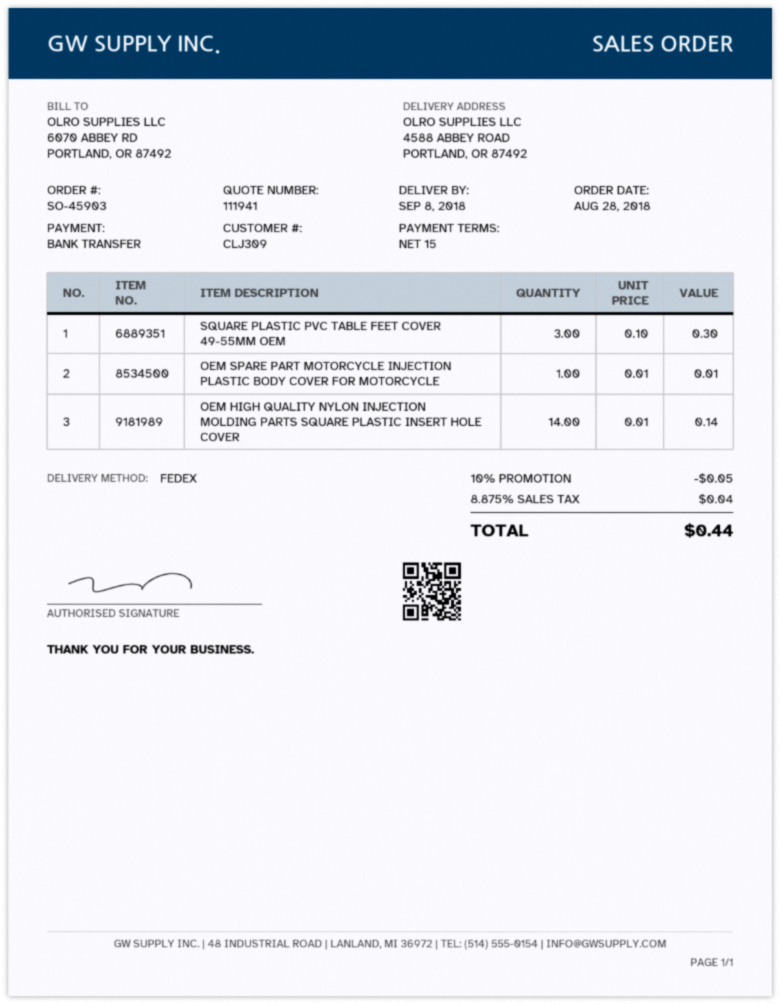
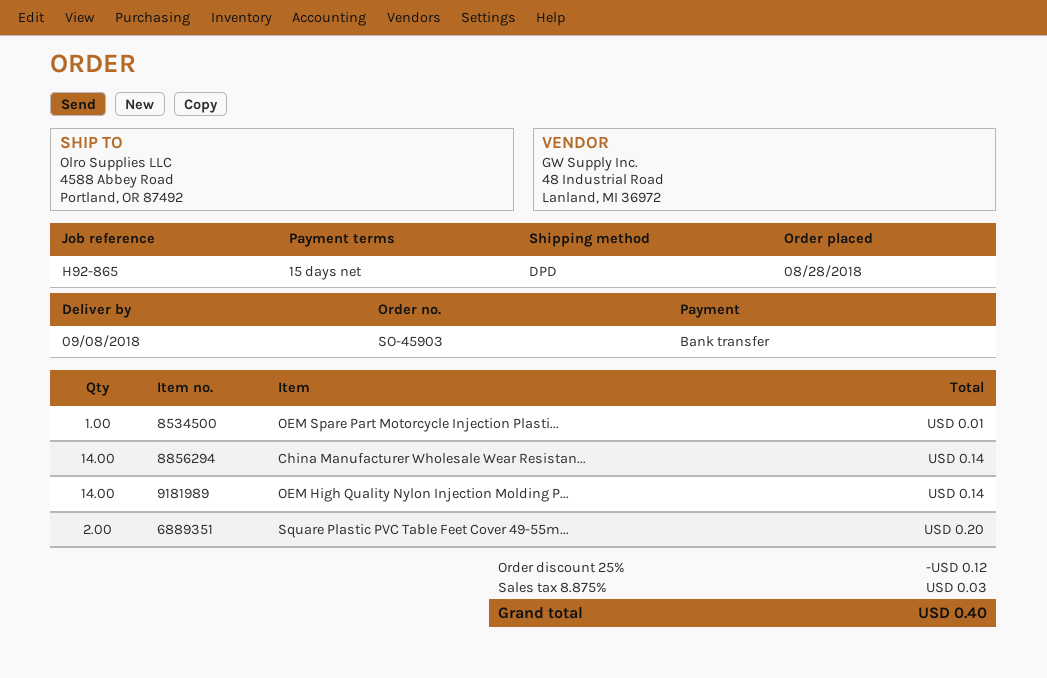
shipping method: FedEx -> DPD
SQUARE PLASTIC PVC TABLE FEET COVER 49-55MM OEM: 3 for 0.30 -> 2 for 0.20
China Manufacturer Wholesale Wear Resistan...: none -> 14 for 0.14
discount: 10% = 0.05 -> 25% = 0.12
tax: 8.875% = 0.04 -> 8.875% = 0.03
total: 0.44 -> 0.40

